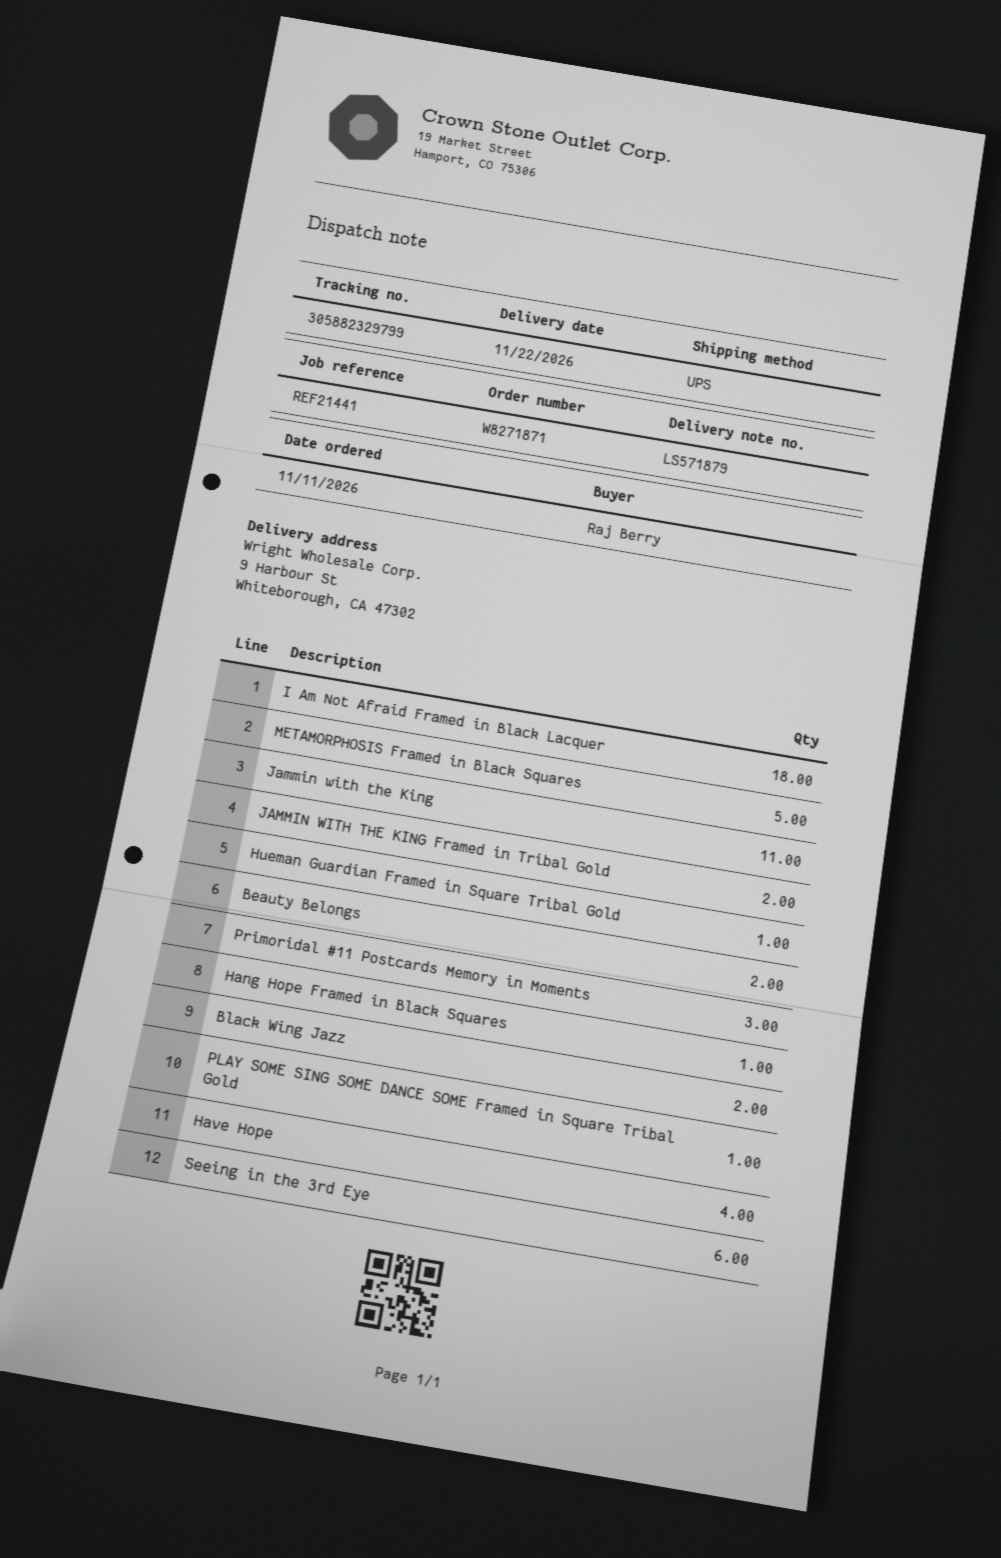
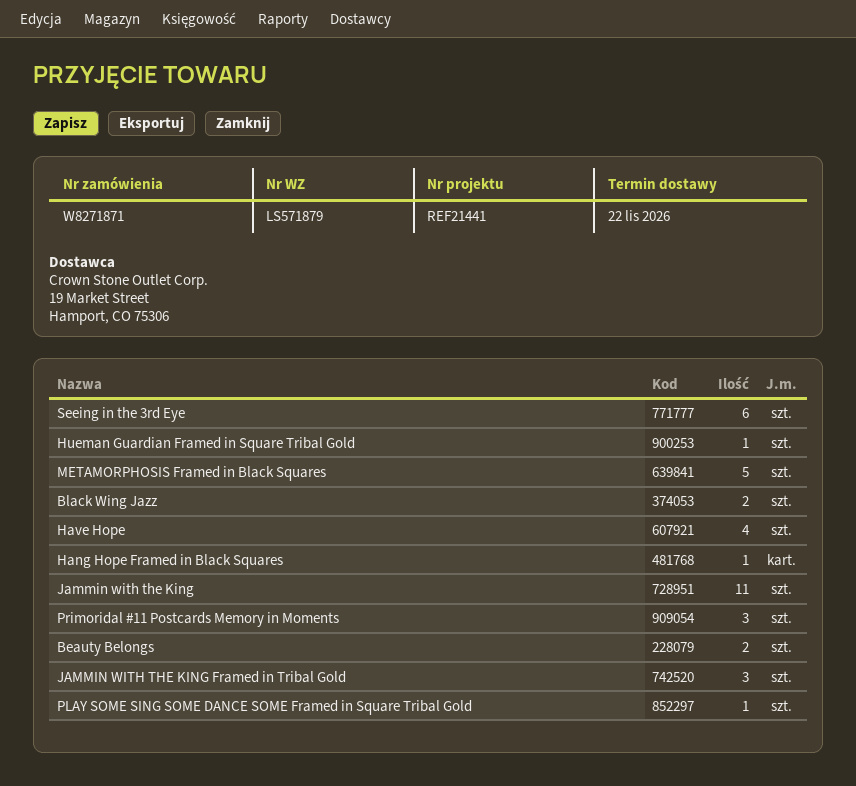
I Am Not Afraid Framed in Black Lacquer: 18 -> none
JAMMIN WITH THE KING Framed in Tribal Gold: 2 -> 3

